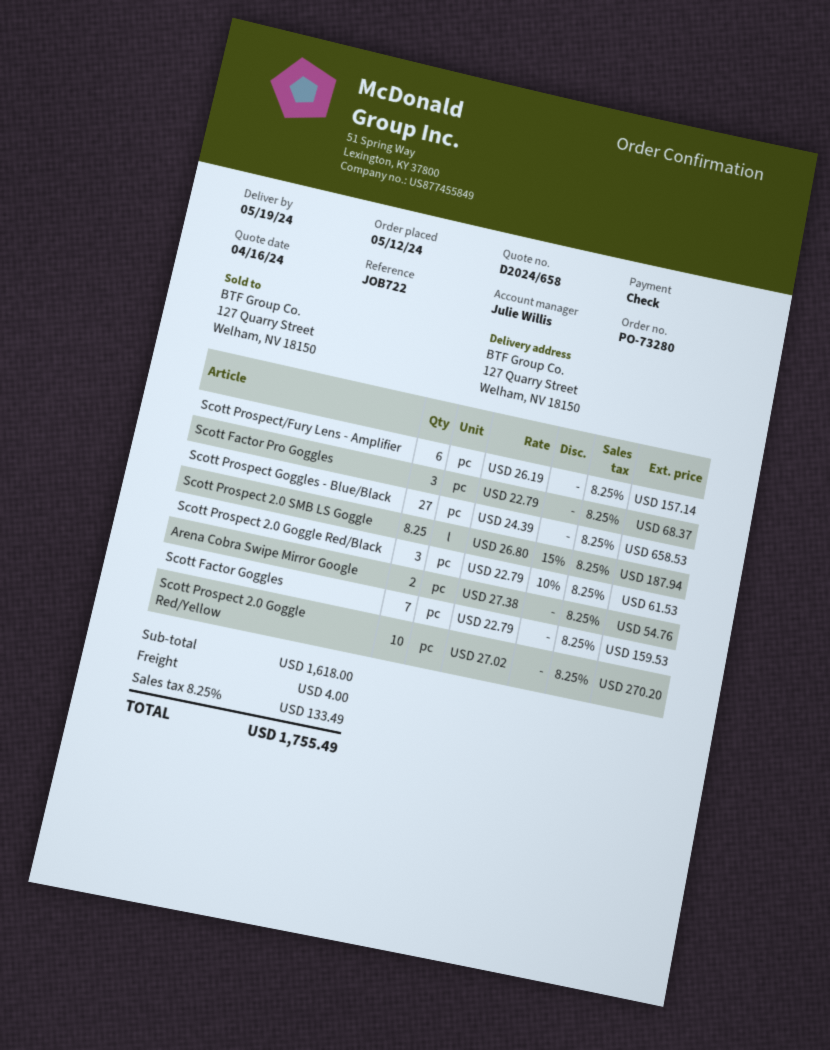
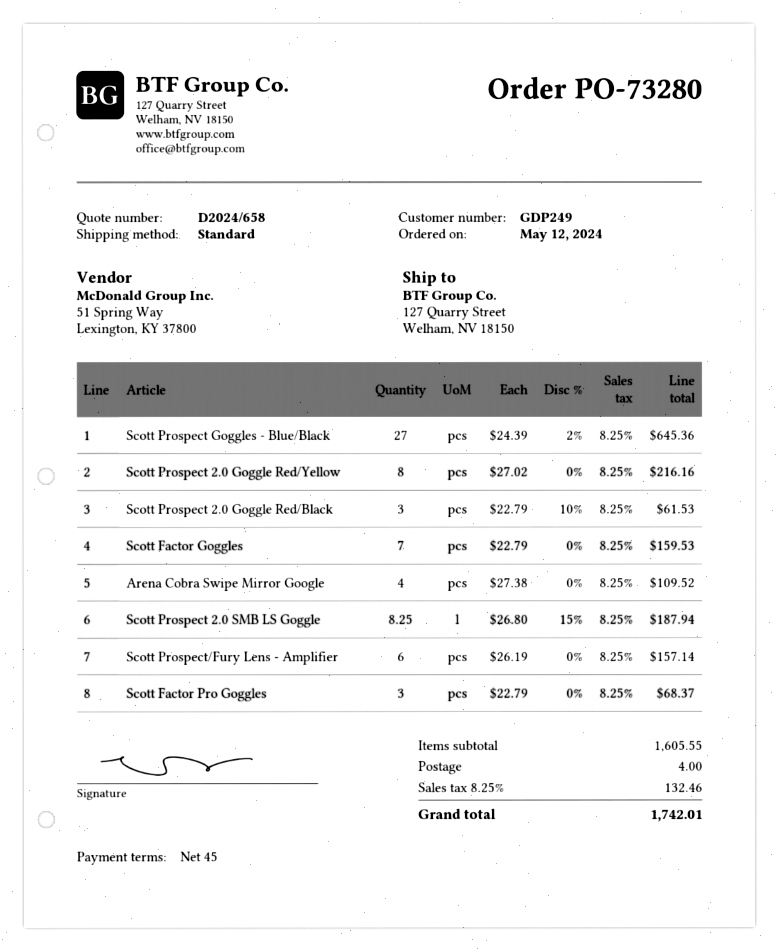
Scott Prospect Goggles - Blue/Black: 27 x 24.39 = 658.53 -> 27 x 24.39 - 2% = 645.36
Arena Cobra Swipe Mirror Google: 2 x 27.38 = 54.76 -> 4 x 27.38 = 109.52
Scott Prospect 2.0 Goggle Red/Yellow: 10 x 27.02 = 270.20 -> 8 x 27.02 = 216.16
subtotal: 1618.00 -> 1605.55
tax: 8.25% = 133.49 -> 8.25% = 132.46
total: 1755.49 -> 1742.01

